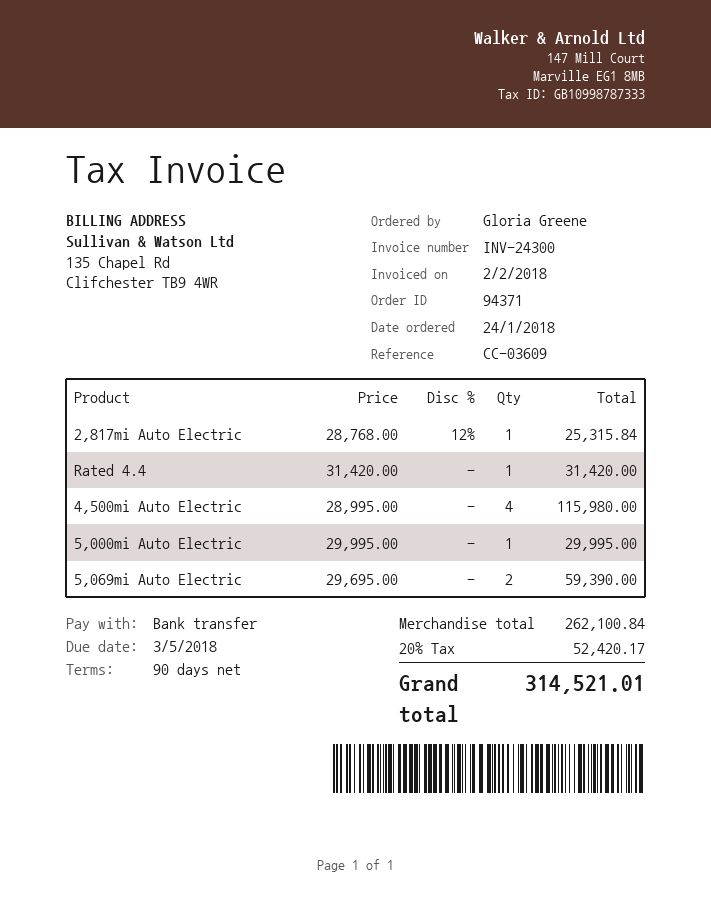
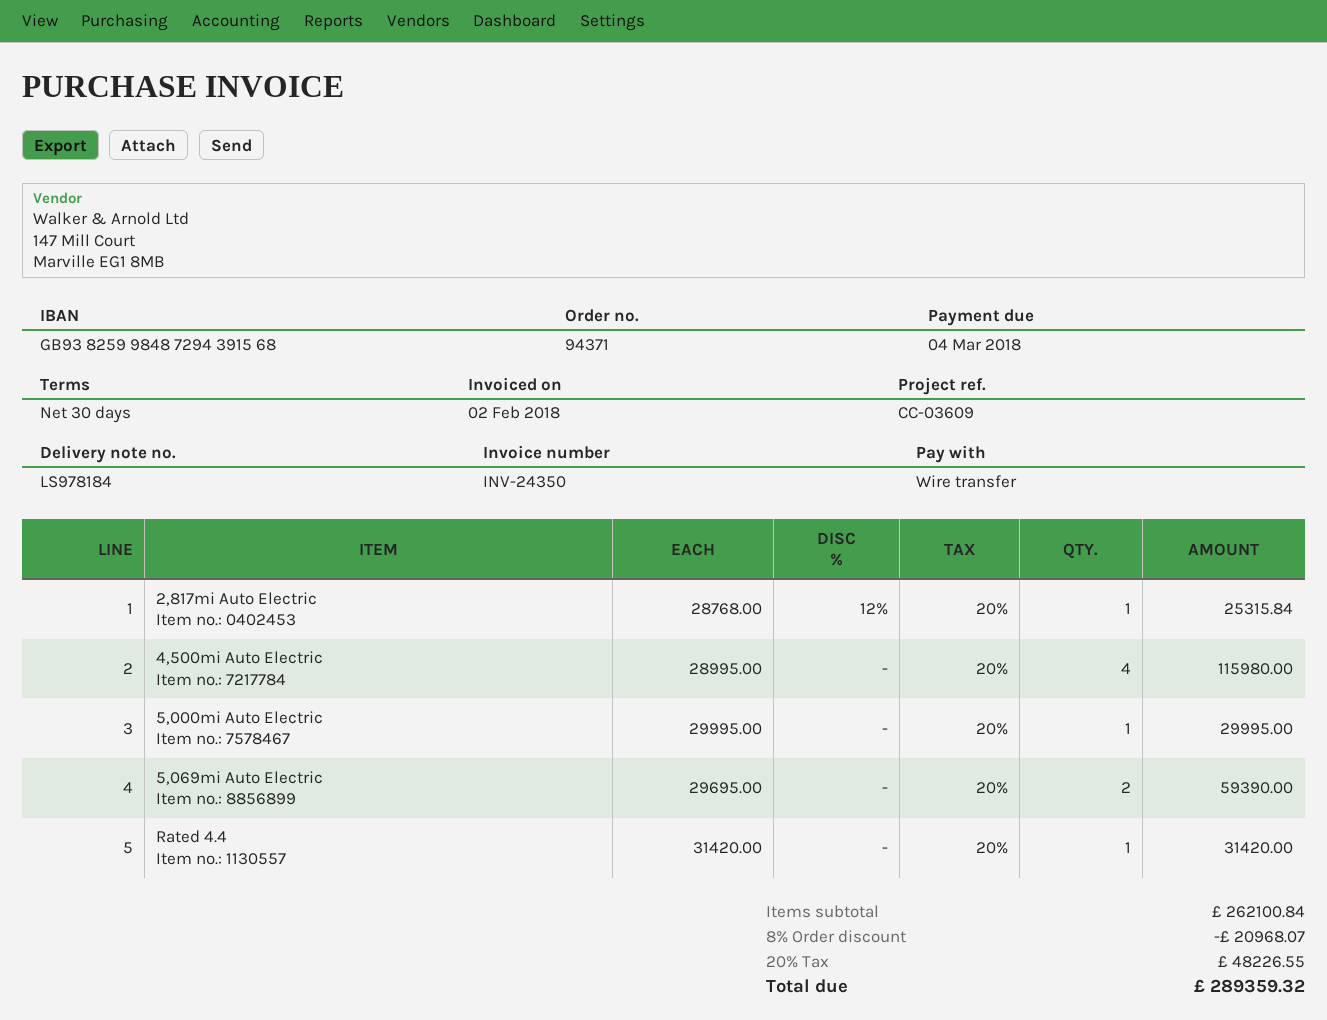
invoice number: INV-24300 -> INV-24350
payment terms: 90 days -> 30 days
due date: 2018-05-03 -> 2018-03-04
discount: none -> 8% = 20968.07
tax: 20% = 52420.17 -> 20% = 48226.55
total: 314521.01 -> 289359.32

